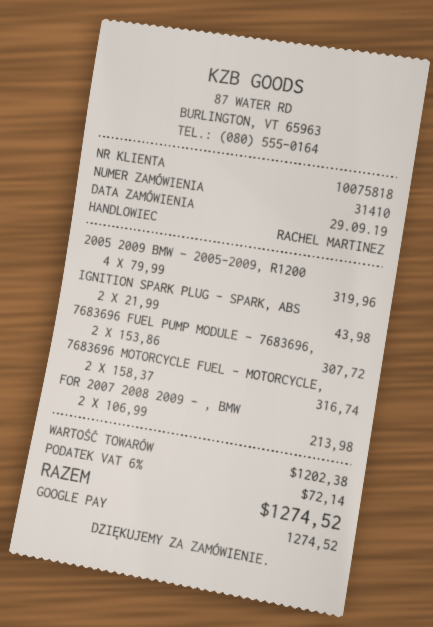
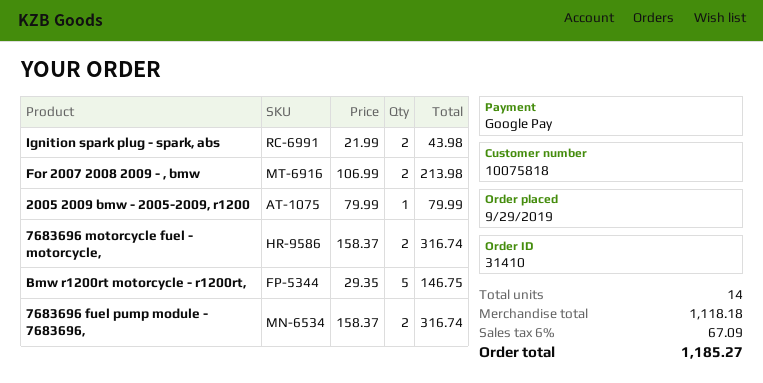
2005 2009 BMW - 2005-2009, R1200: 4 x 79.99 = 319.96 -> 1 x 79.99 = 79.99
7683696 FUEL PUMP MODULE - 7683696,: 2 x 153.86 = 307.72 -> 2 x 158.37 = 316.74
Bmw r1200rt motorcycle - r1200rt,: none -> 5 x 29.35 = 146.75
subtotal: 1202.38 -> 1118.18
tax: 6% = 72.14 -> 6% = 67.09
total: 1274.52 -> 1185.27

